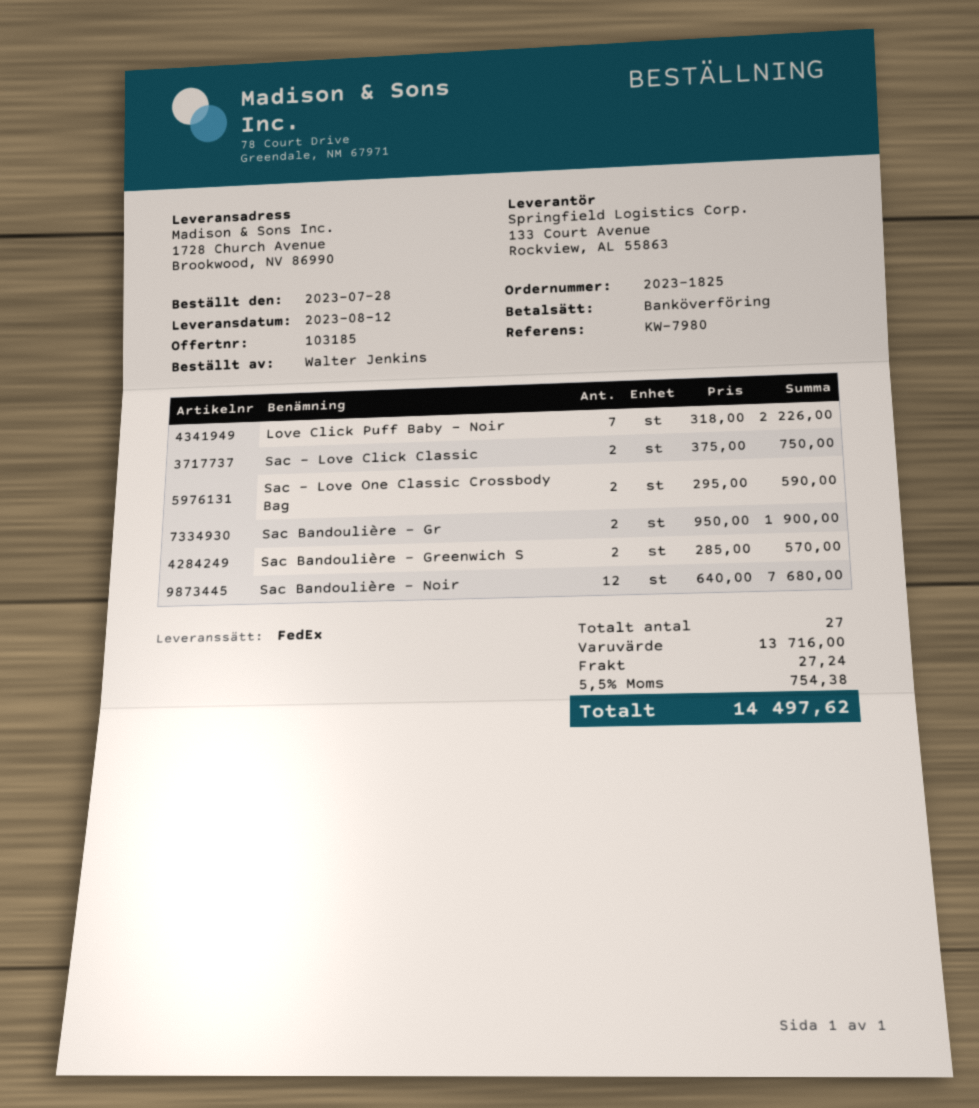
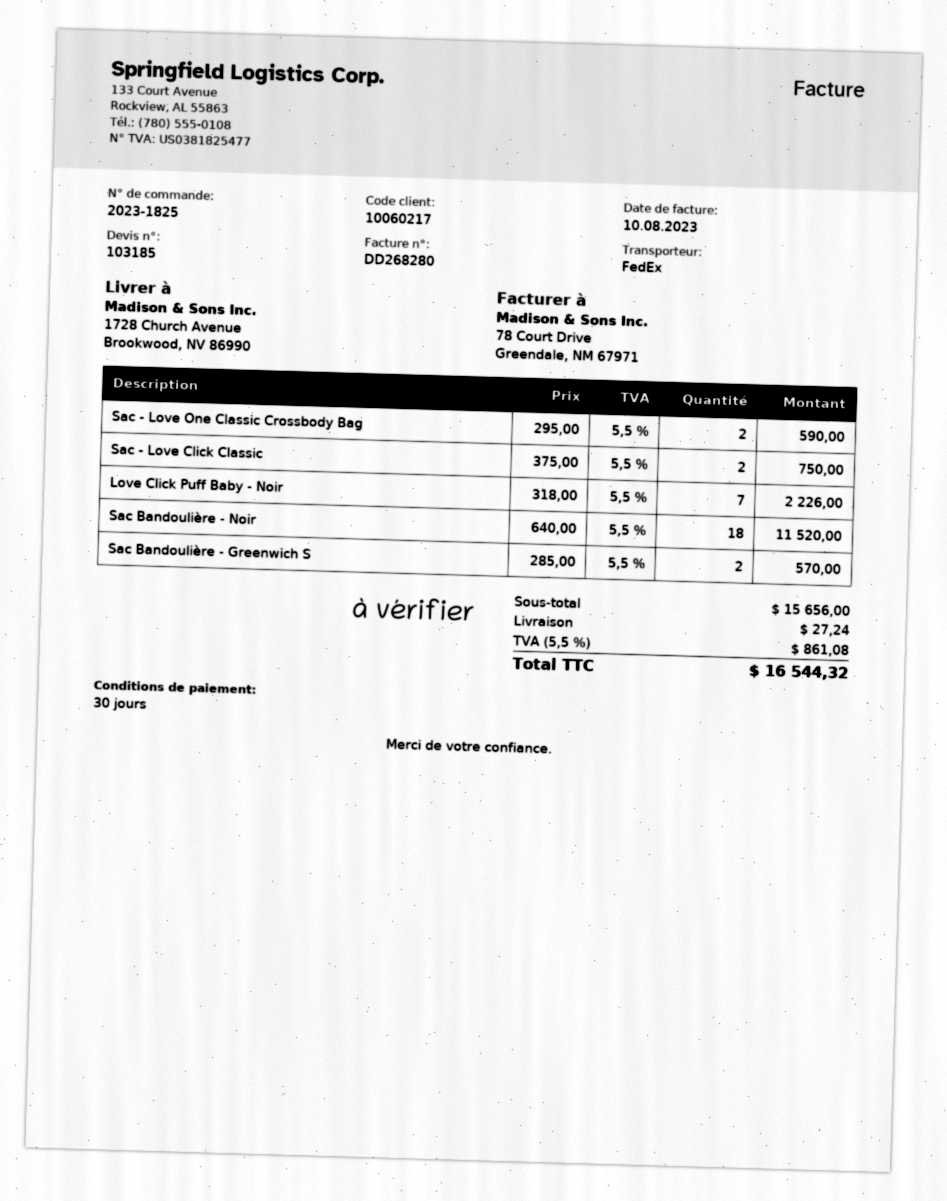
Sac Bandoulière - Gr: 2 x 950.00 = 1900.00 -> none
Sac Bandoulière - Noir: 12 x 640.00 = 7680.00 -> 18 x 640.00 = 11520.00
subtotal: 13716.00 -> 15656.00
tax: 5.5% = 754.38 -> 5.5% = 861.08
total: 14497.62 -> 16544.32

